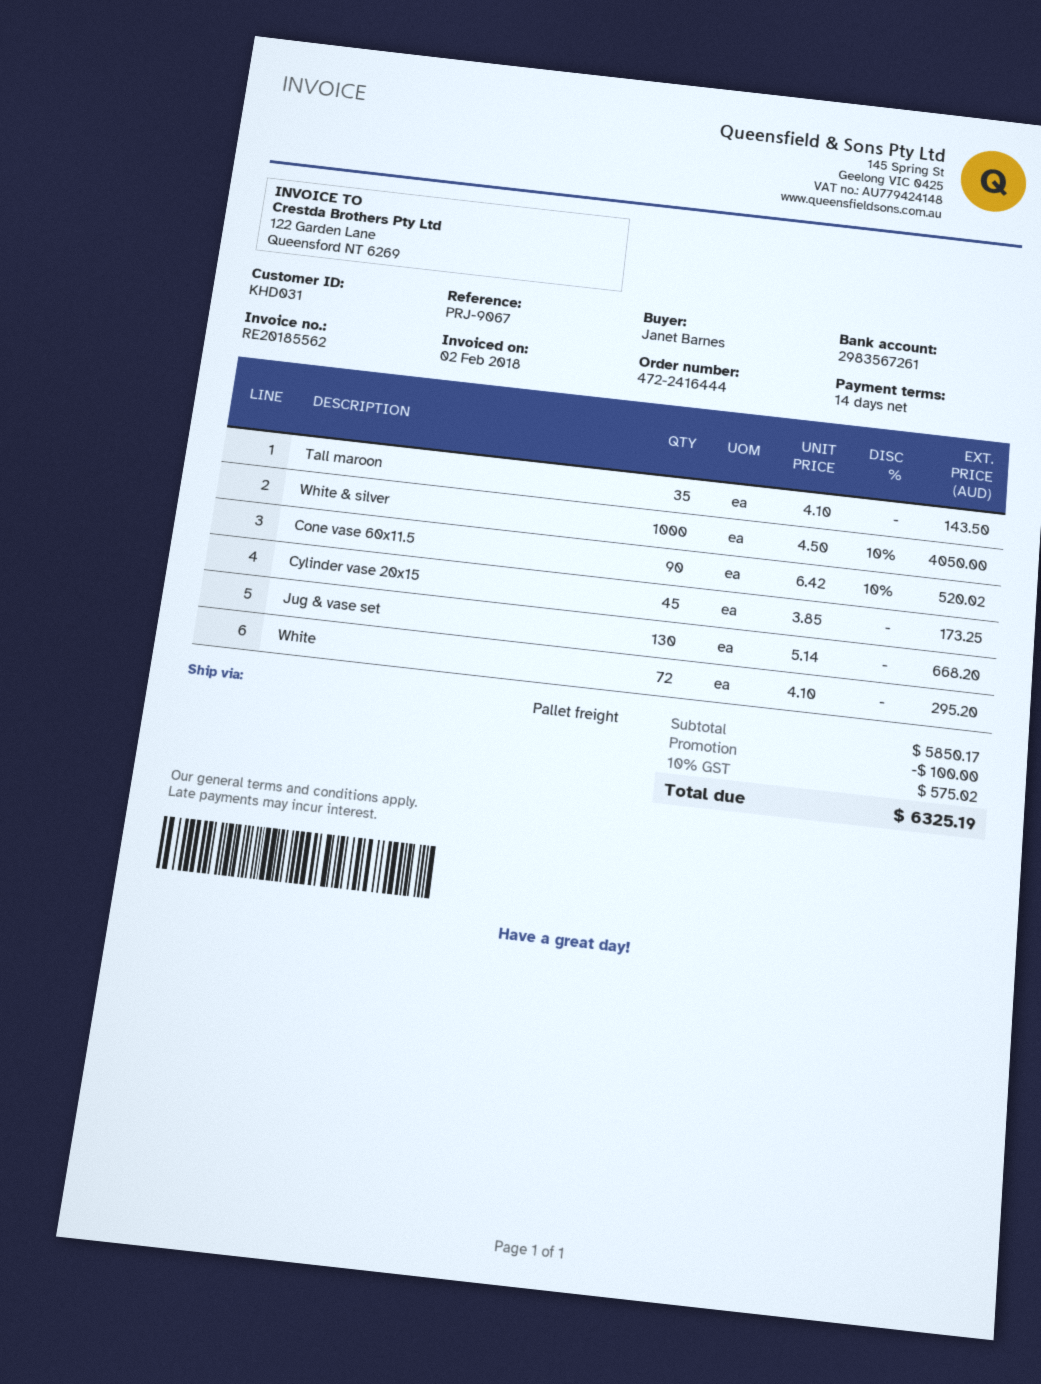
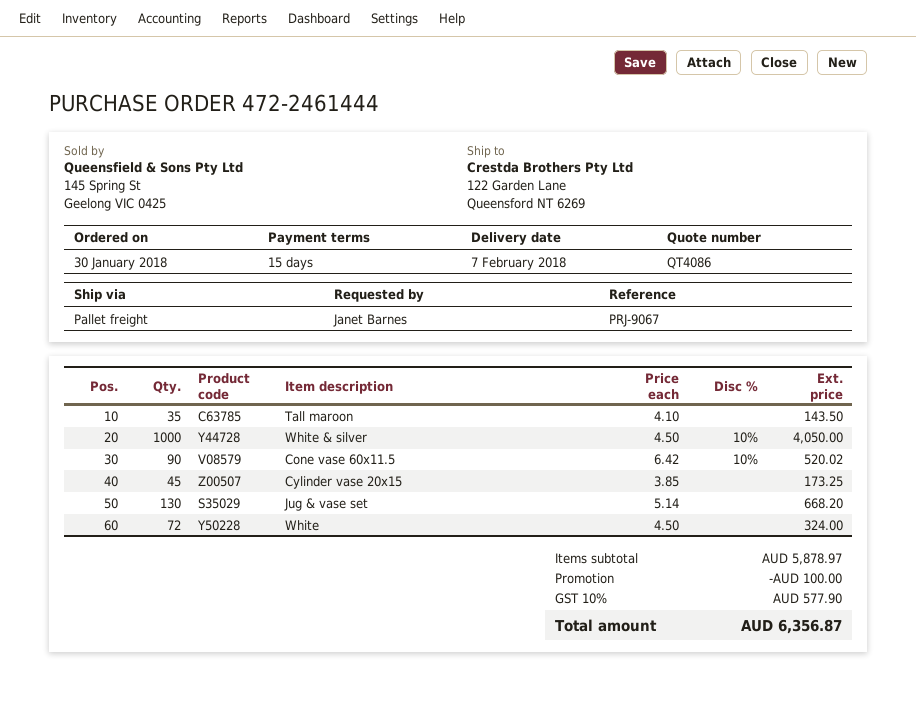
order number: 472-2416444 -> 472-2461444
payment terms: 14 days -> 15 days
White: 72 x 4.10 = 295.20 -> 72 x 4.50 = 324.00
subtotal: 5850.17 -> 5878.97
tax: 10% = 575.02 -> 10% = 577.90
total: 6325.19 -> 6356.87

